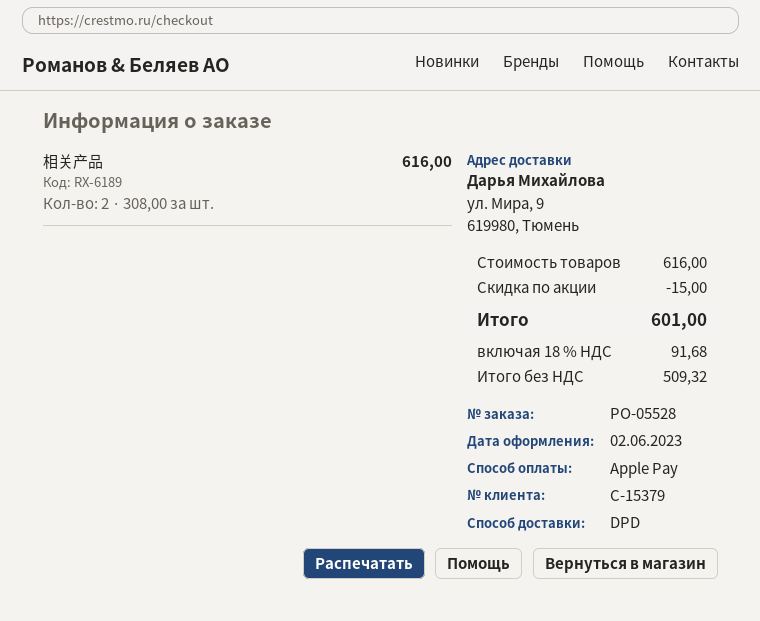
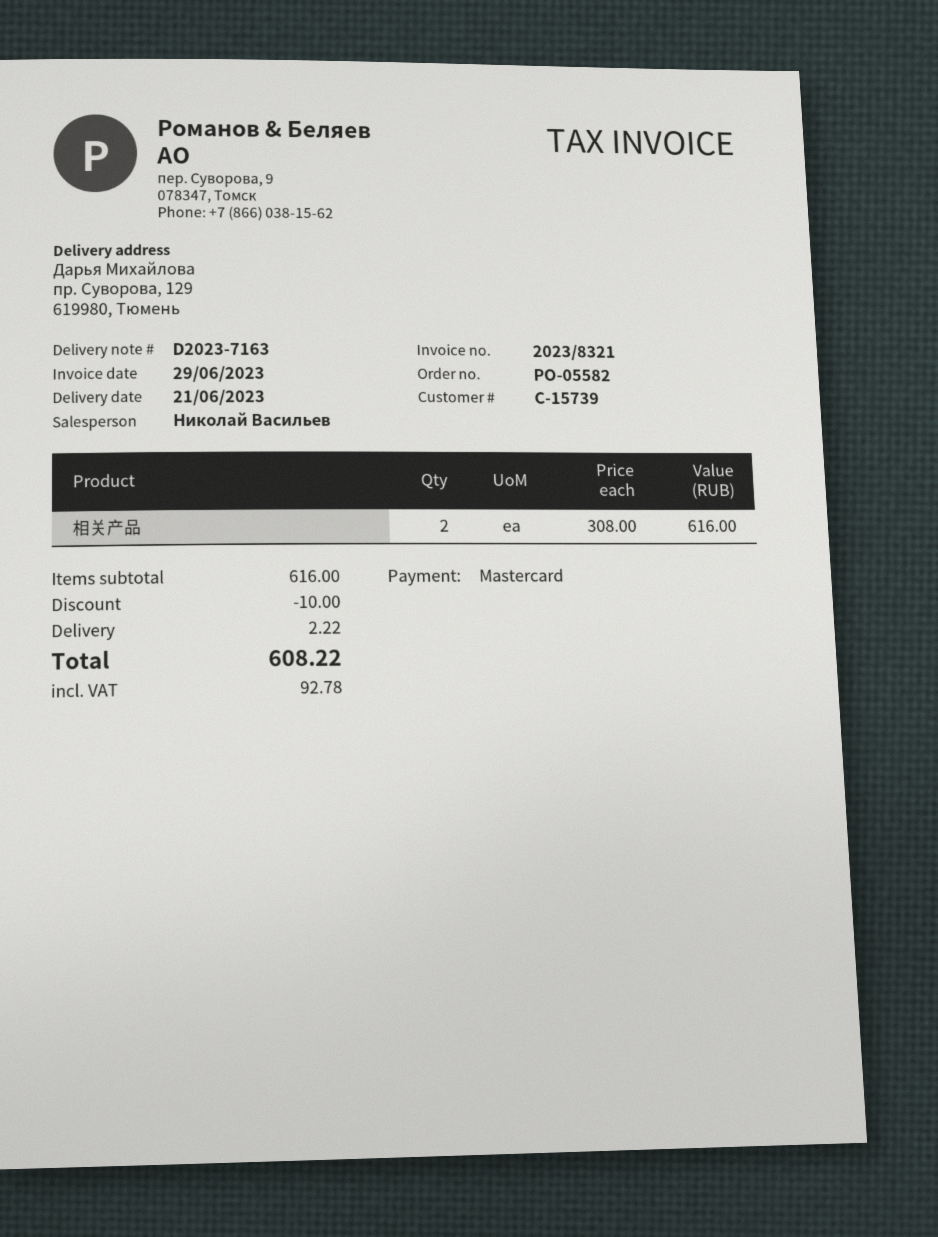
order number: PO-05528 -> PO-05582
customer number: C-15379 -> C-15739
payment method: Apple Pay -> Mastercard
ship to: ул. Мира, 9, 619980, Тюмень -> пр. Суворова, 129, 619980, Тюмень
discount: 15.00 -> 10.00
shipping: none -> 2.22
tax: 91.68 -> 92.78
total: 601.00 -> 608.22

